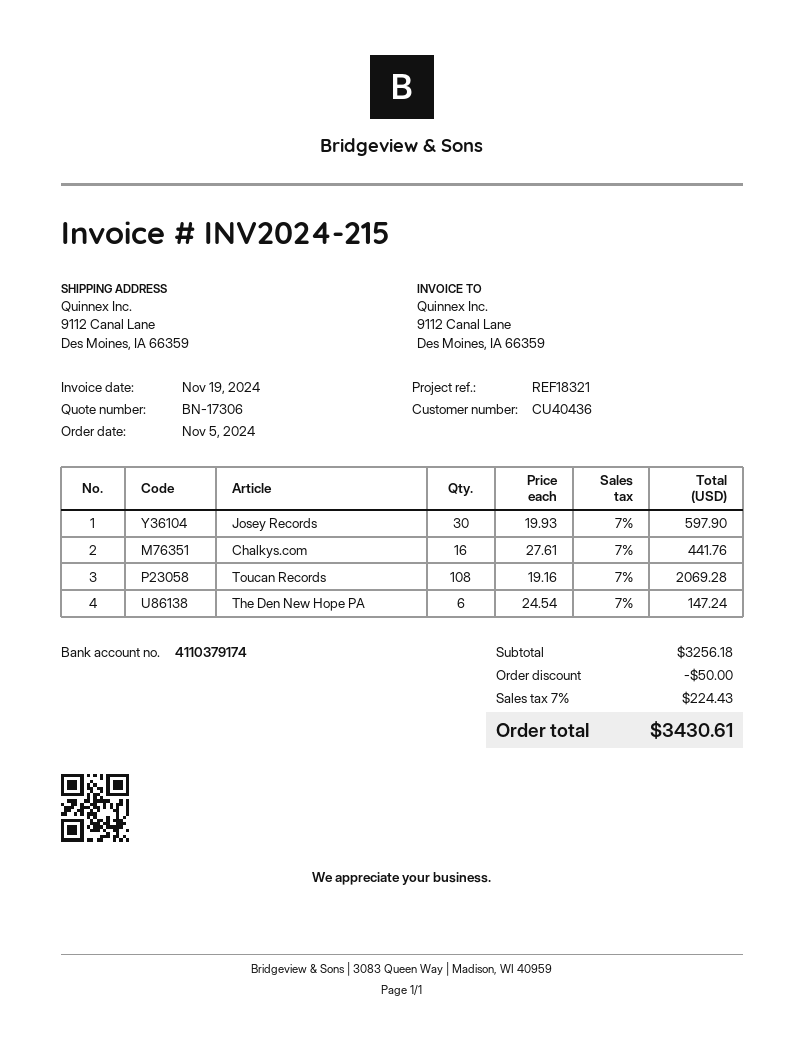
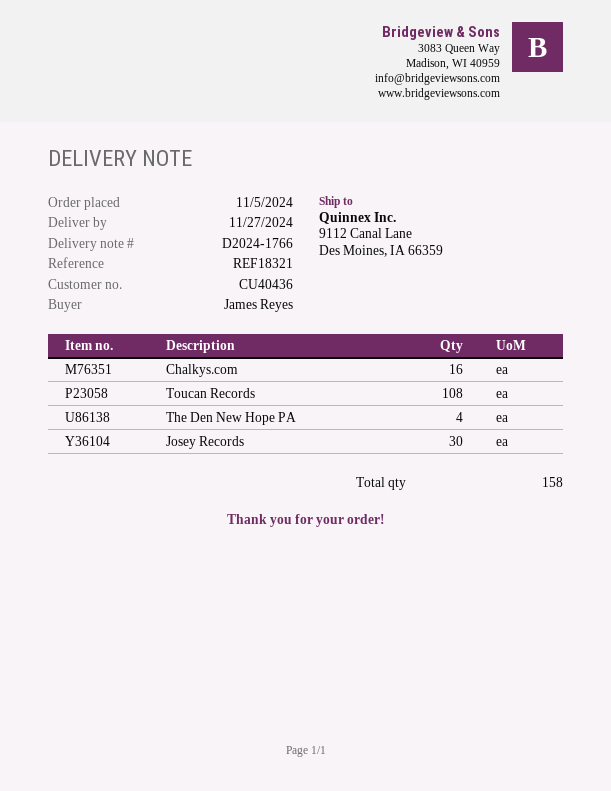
The Den New Hope PA: 6 -> 4

